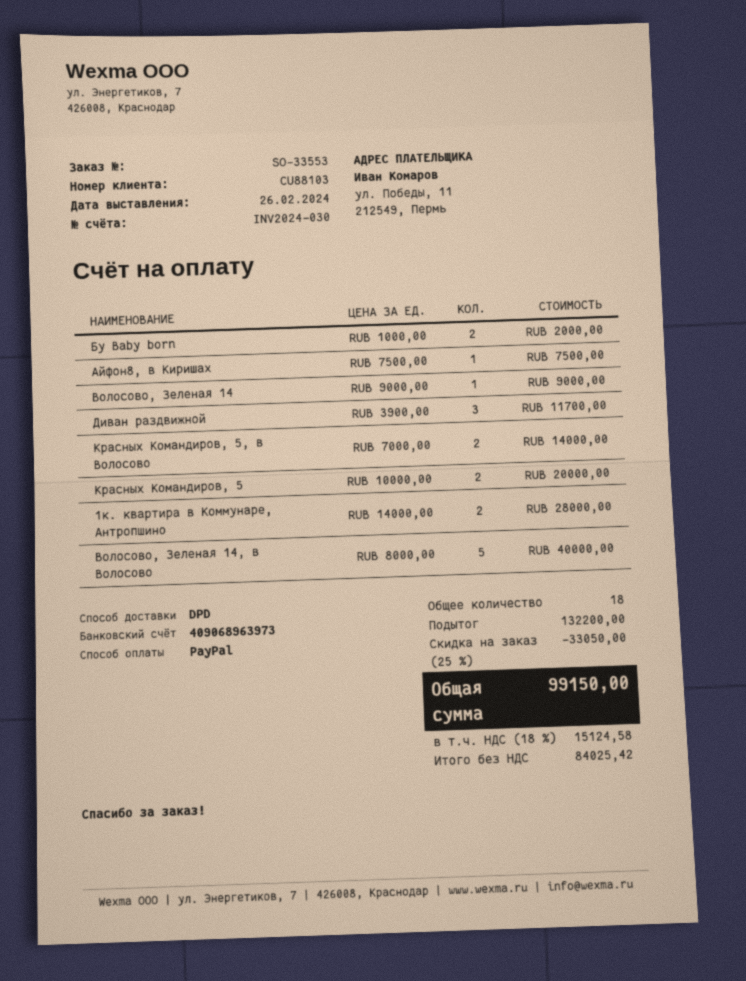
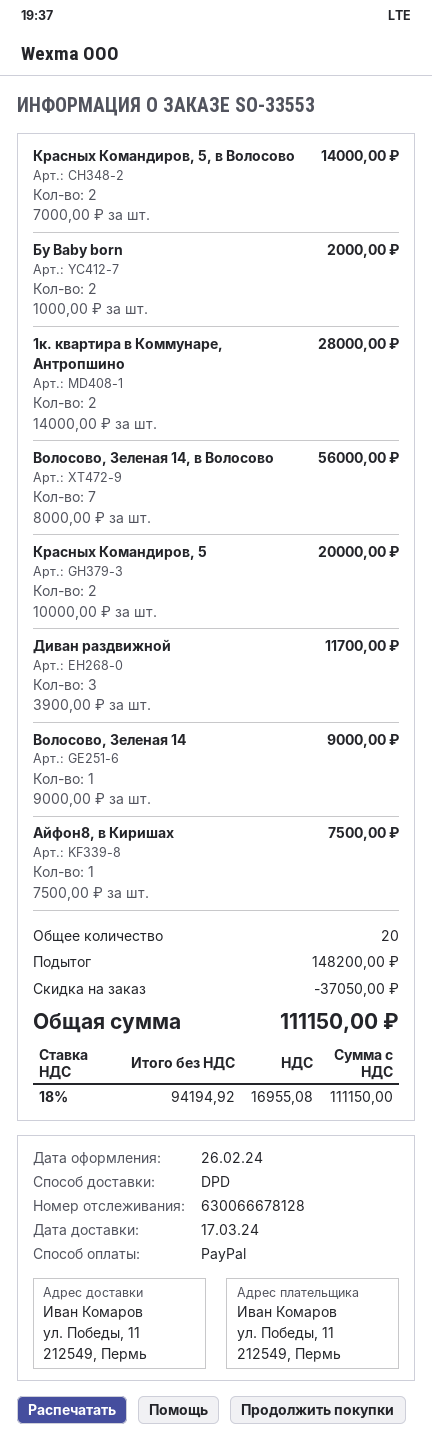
Волосово, Зеленая 14, в Волосово: 5 x 8000.00 = 40000.00 -> 7 x 8000.00 = 56000.00
total quantity: 18 -> 20
subtotal: 132200.00 -> 148200.00
discount: 33050.00 -> 37050.00
net: 84025.42 -> 94194.92
tax: 18% = 15124.58 -> 18% = 16955.08
total: 99150.00 -> 111150.00

